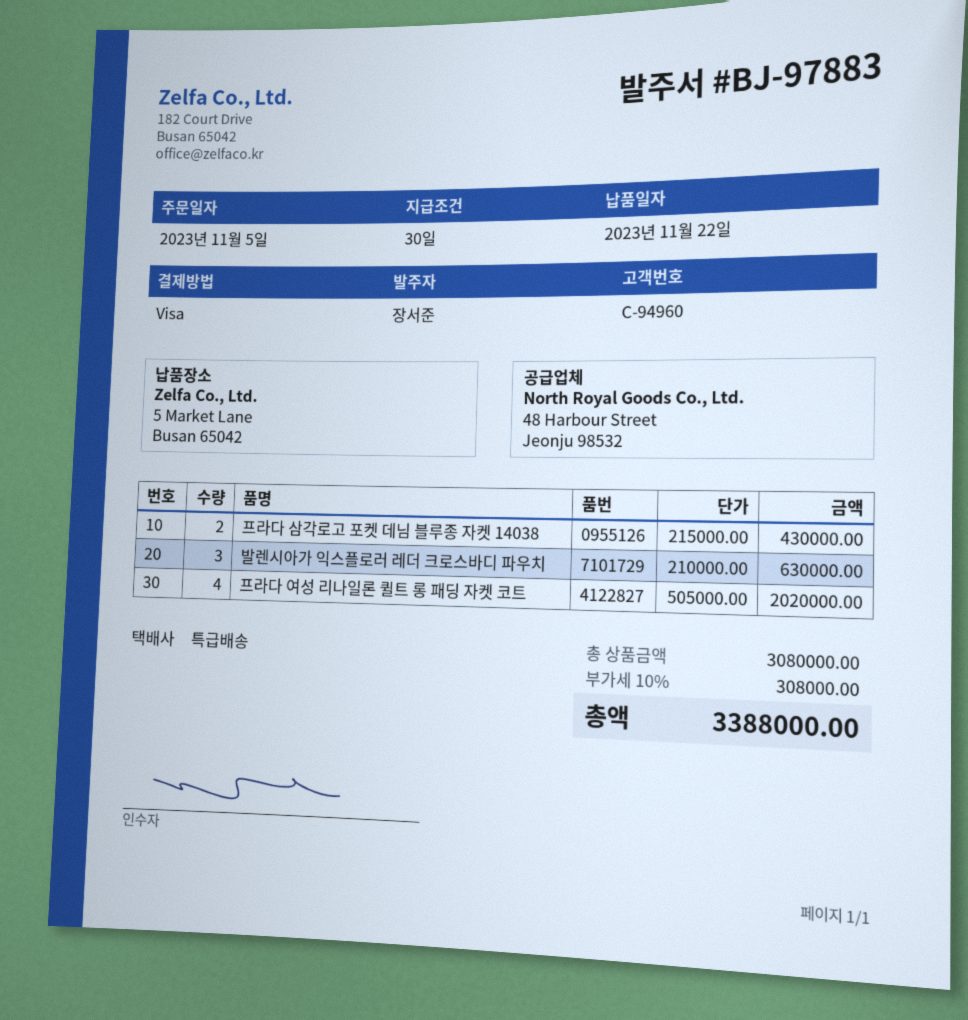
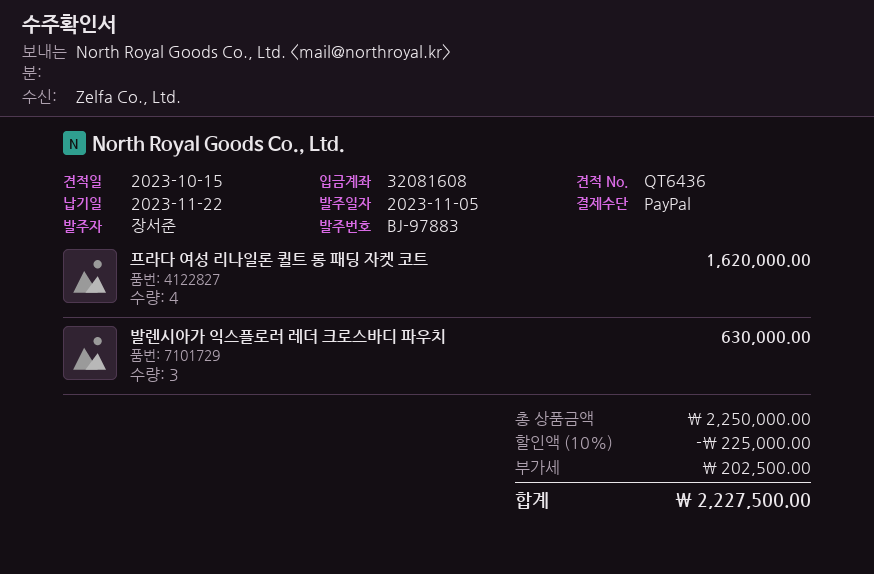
payment method: Visa -> PayPal
프라다 삼각로고 포켓 데님 블루종 자켓 14038: 2 for 430000.00 -> none
프라다 여성 리나일론 퀼트 롱 패딩 자켓 코트: 4 for 2020000.00 -> 4 for 1620000.00
subtotal: 3080000.00 -> 2250000.00
discount: none -> 10% = 225000.00
tax: 308000.00 -> 202500.00
total: 3388000.00 -> 2227500.00

